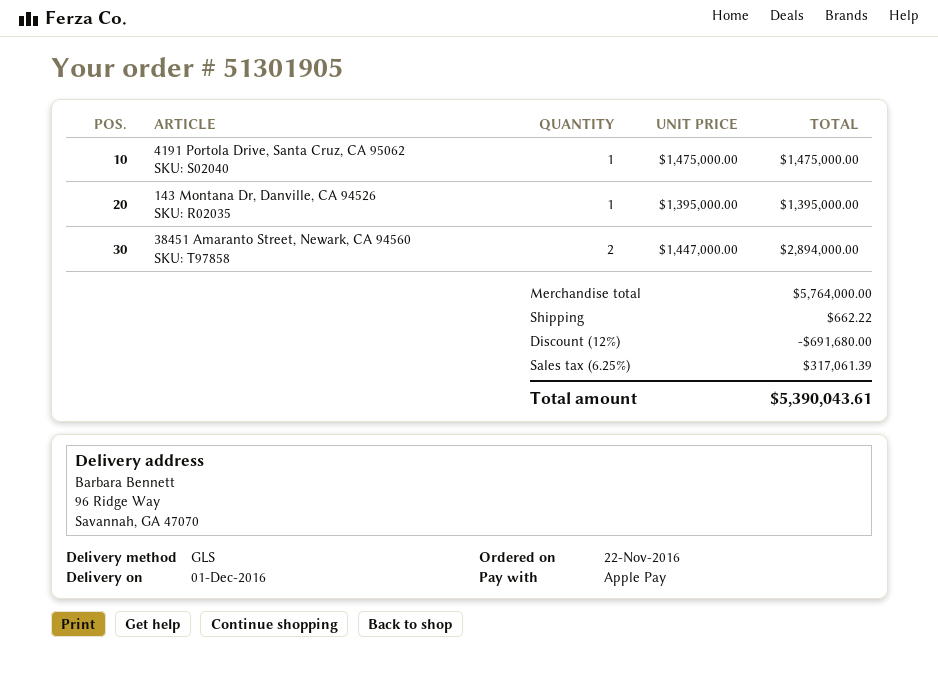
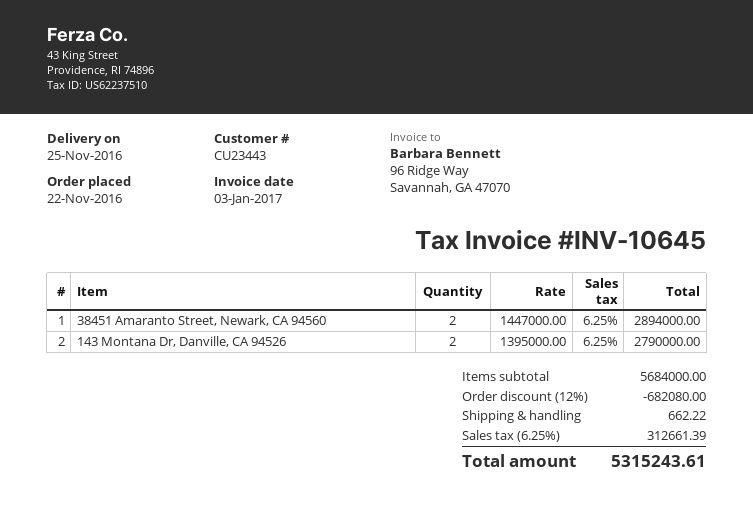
delivery date: 2016-12-01 -> 2016-11-25
4191 Portola Drive, Santa Cruz, CA 95062: 1 x 1475000.00 = 1475000.00 -> none
143 Montana Dr, Danville, CA 94526: 1 x 1395000.00 = 1395000.00 -> 2 x 1395000.00 = 2790000.00
subtotal: 5764000.00 -> 5684000.00
discount: 12% = 691680.00 -> 12% = 682080.00
tax: 6.25% = 317061.39 -> 6.25% = 312661.39
total: 5390043.61 -> 5315243.61

